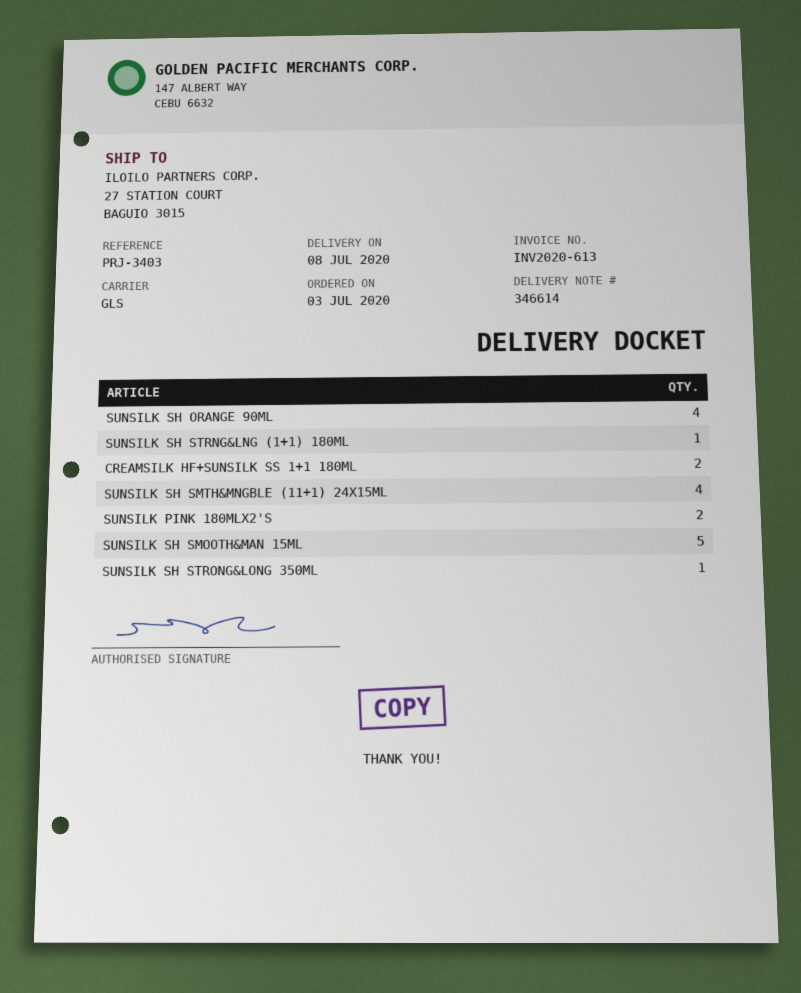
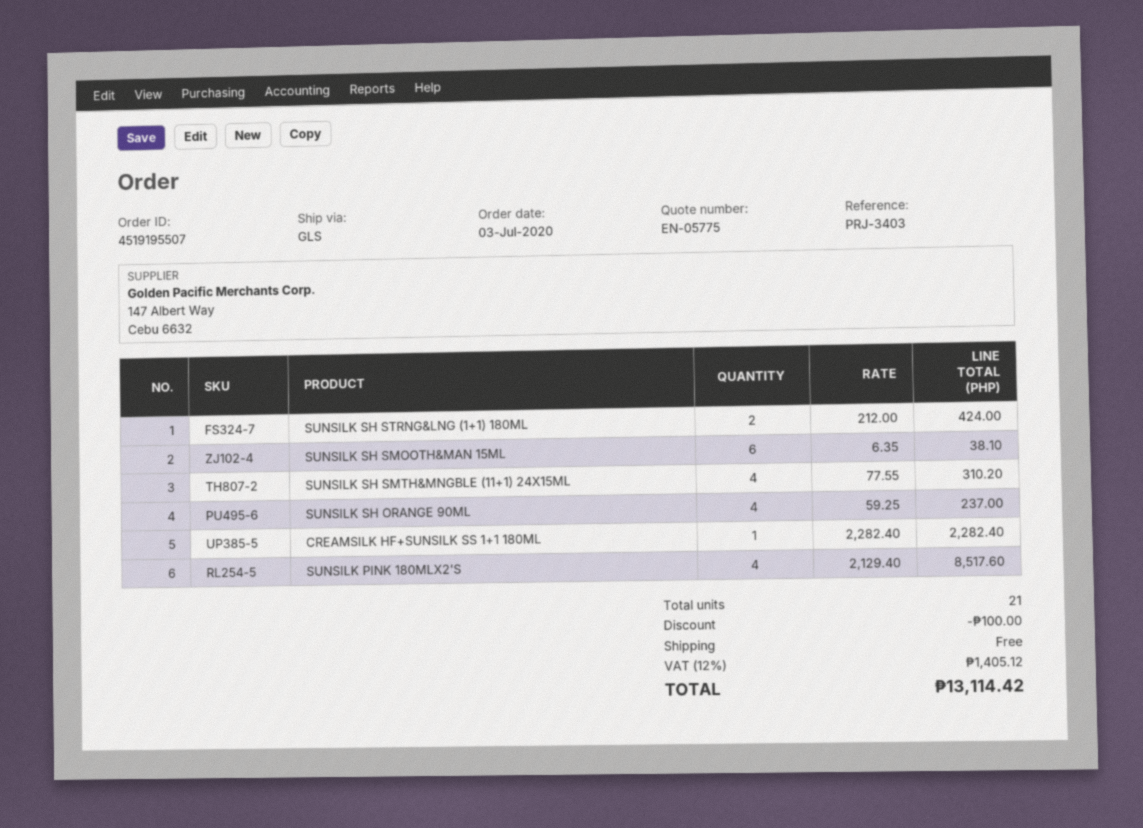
SUNSILK SH STRNG&LNG (1+1) 180ML: 1 -> 2
CREAMSILK HF+SUNSILK SS 1+1 180ML: 2 -> 1
SUNSILK PINK 180MLX2'S: 2 -> 4
SUNSILK SH SMOOTH&MAN 15ML: 5 -> 6
SUNSILK SH STRONG&LONG 350ML: 1 -> none

